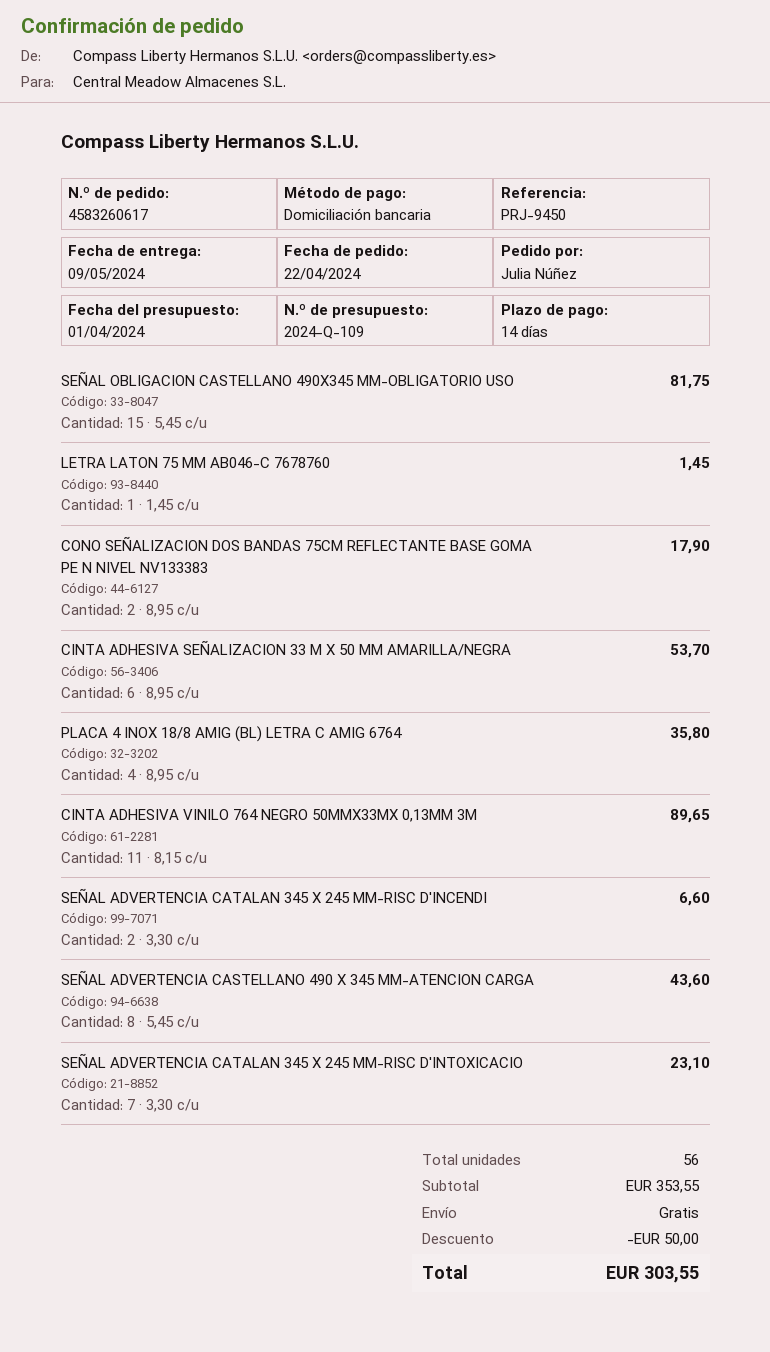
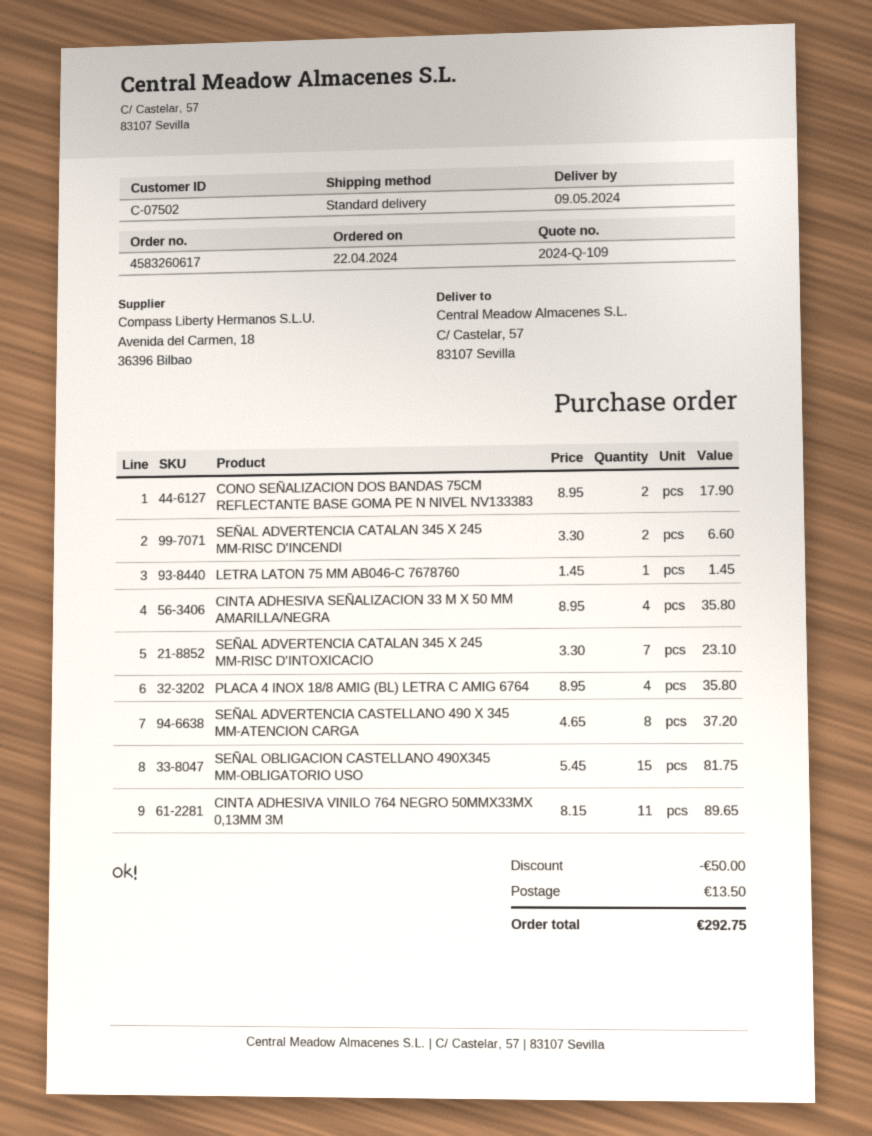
CINTA ADHESIVA SEÑALIZACION 33 M X 50 MM AMARILLA/NEGRA: 6 x 8.95 = 53.70 -> 4 x 8.95 = 35.80
SEÑAL ADVERTENCIA CASTELLANO 490 X 345 MM-ATENCION CARGA: 8 x 5.45 = 43.60 -> 8 x 4.65 = 37.20
shipping: 0.00 -> 13.50
total: 303.55 -> 292.75

